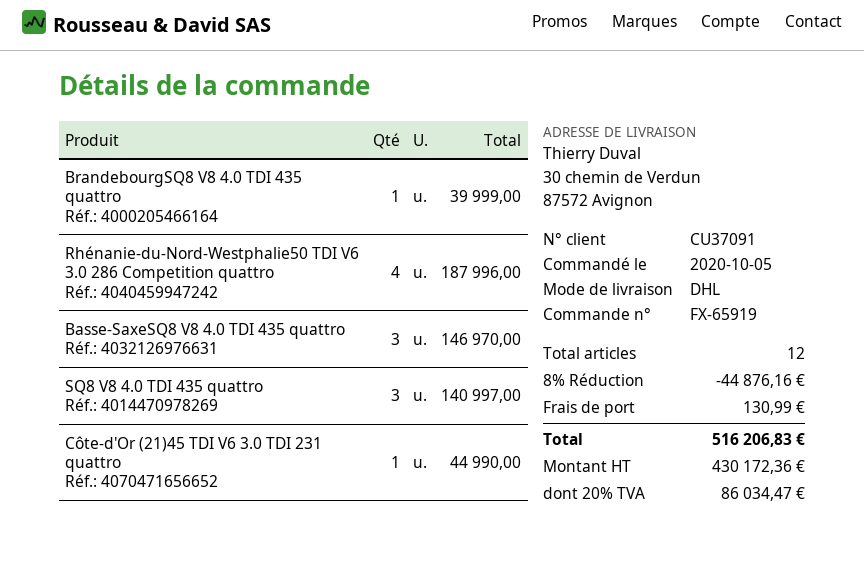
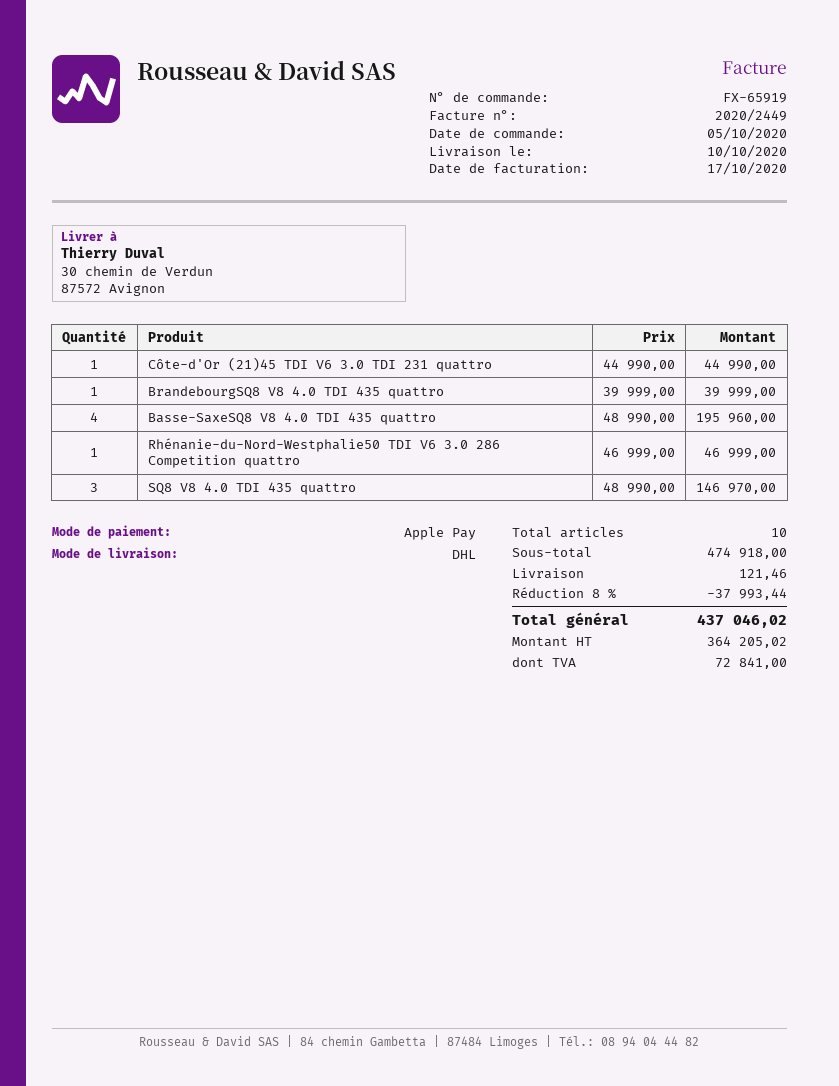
Rhénanie-du-Nord-Westphalie50 TDI V6 3.0 286 Competition quattro: 4 for 187996.00 -> 1 for 46999.00
Basse-SaxeSQ8 V8 4.0 TDI 435 quattro: 3 for 146970.00 -> 4 for 195960.00
SQ8 V8 4.0 TDI 435 quattro: 3 for 140997.00 -> 3 for 146970.00
total quantity: 12 -> 10
discount: 8% = 44876.16 -> 8% = 37993.44
shipping: 130.99 -> 121.46
net: 430172.36 -> 364205.02
tax: 86034.47 -> 72841.00
total: 516206.83 -> 437046.02

